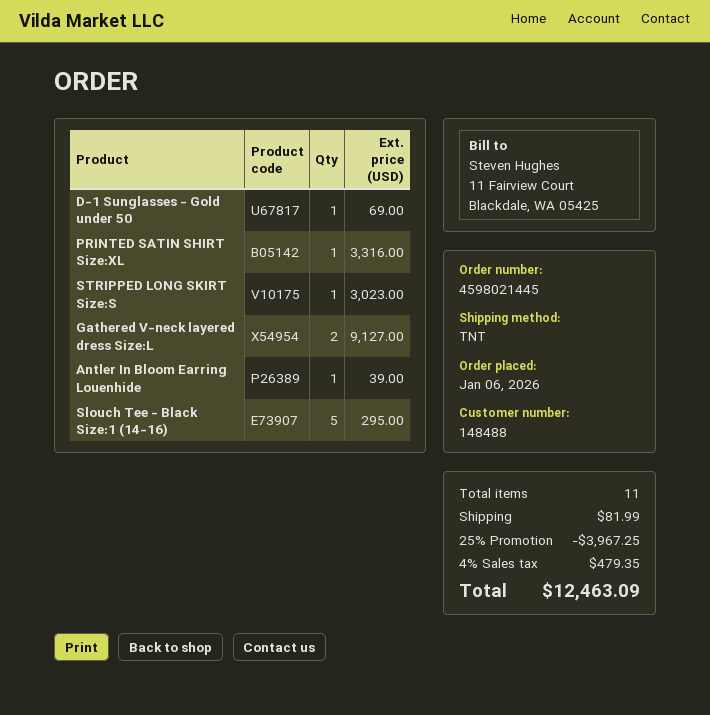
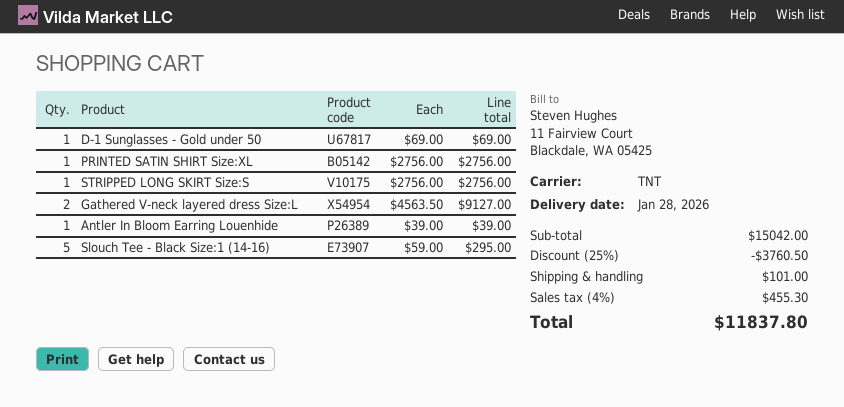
PRINTED SATIN SHIRT Size:XL: 1 for 3316.00 -> 1 for 2756.00
STRIPPED LONG SKIRT Size:S: 1 for 3023.00 -> 1 for 2756.00
discount: 25% = 3967.25 -> 25% = 3760.50
shipping: 81.99 -> 101.00
tax: 4% = 479.35 -> 4% = 455.30
total: 12463.09 -> 11837.80

